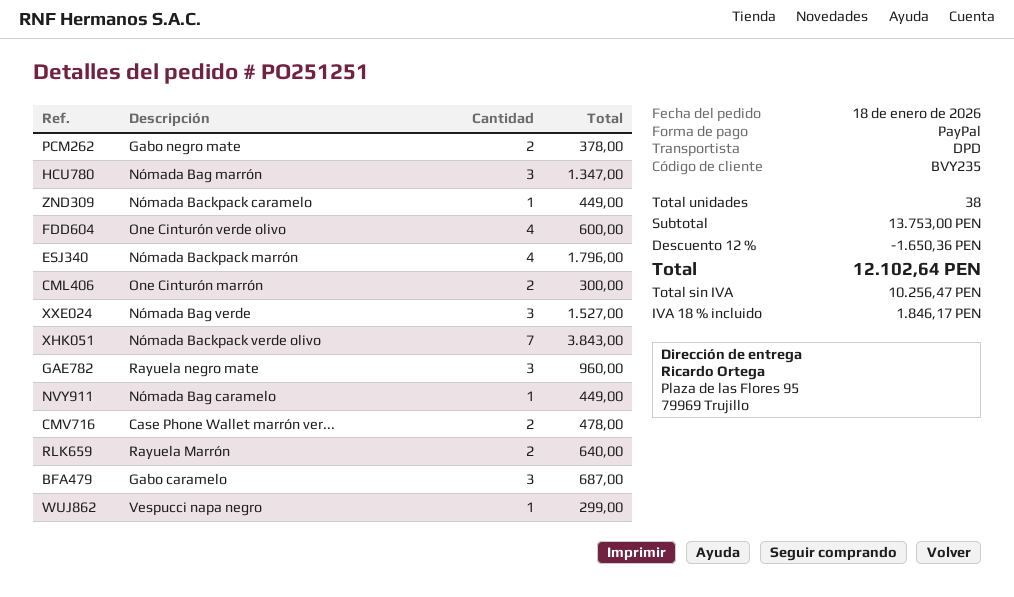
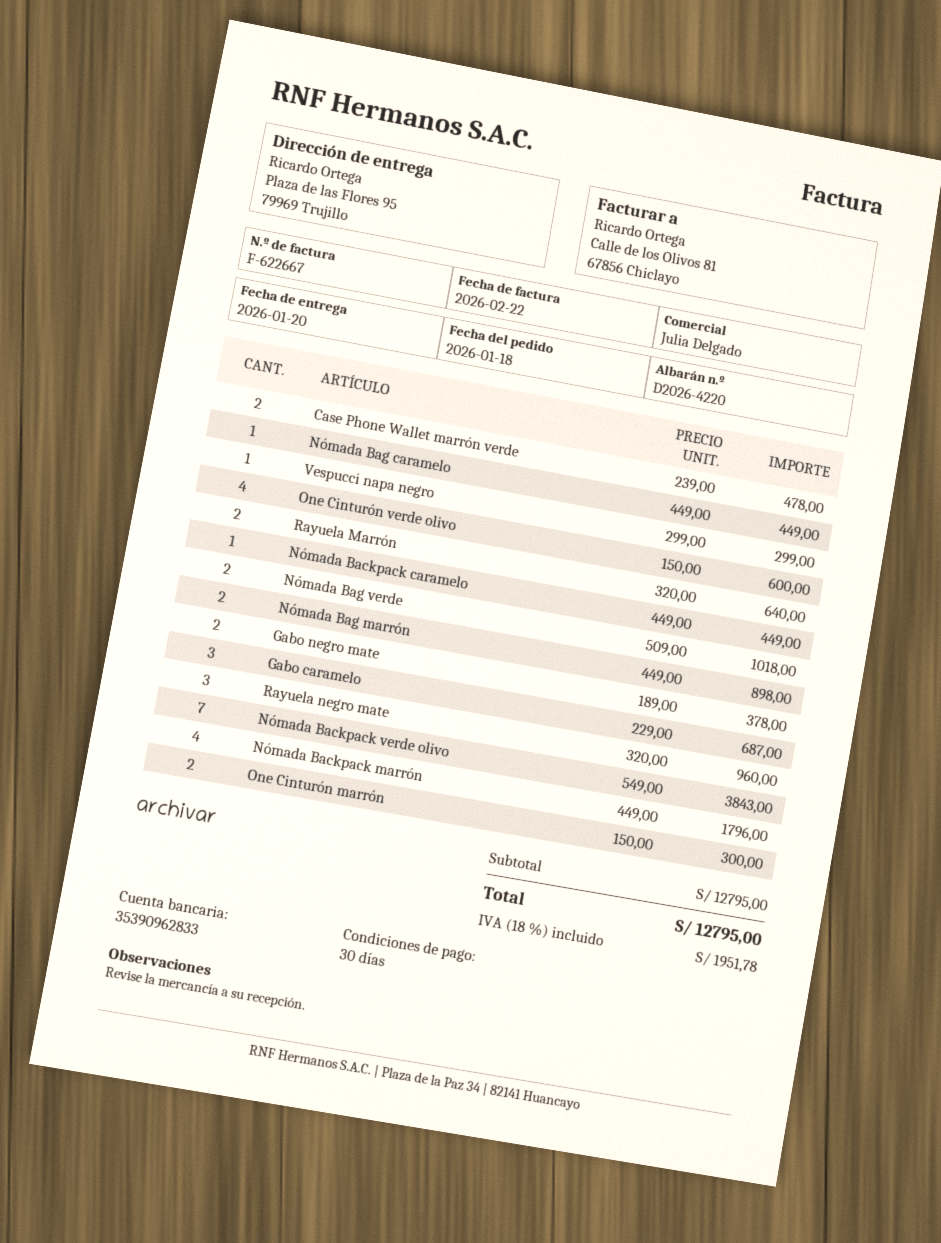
Nómada Bag marrón: 3 for 1347.00 -> 2 for 898.00
Nómada Bag verde: 3 for 1527.00 -> 2 for 1018.00
subtotal: 13753.00 -> 12795.00
discount: 12% = 1650.36 -> none
tax: 18% = 1846.17 -> 18% = 1951.78
total: 12102.64 -> 12795.00

